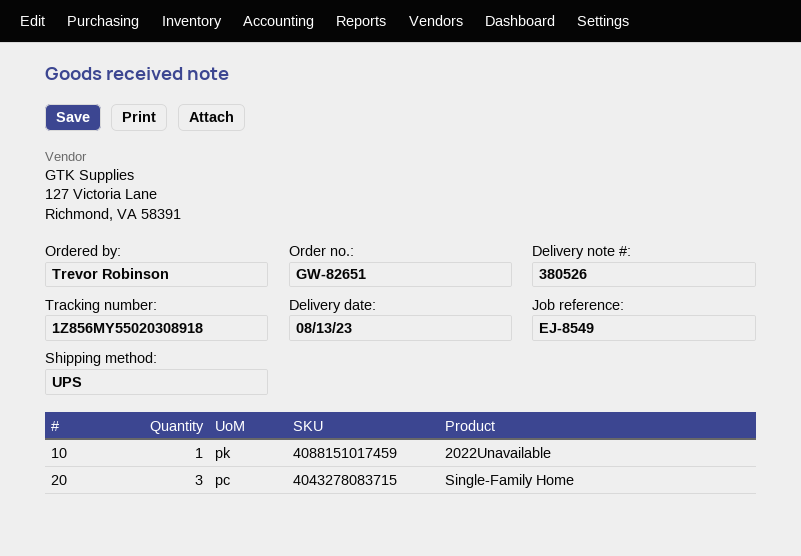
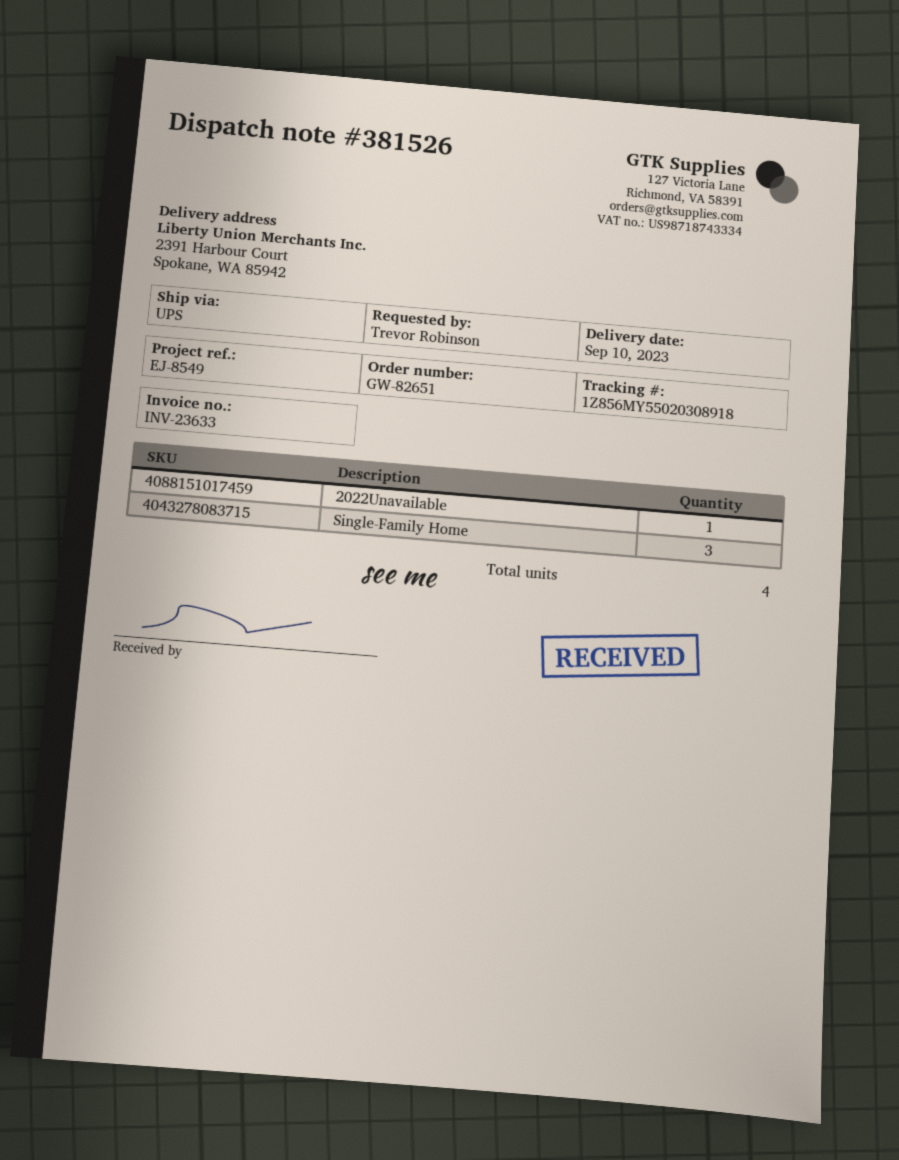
delivery note number: 380526 -> 381526
delivery date: 2023-08-13 -> 2023-09-10

